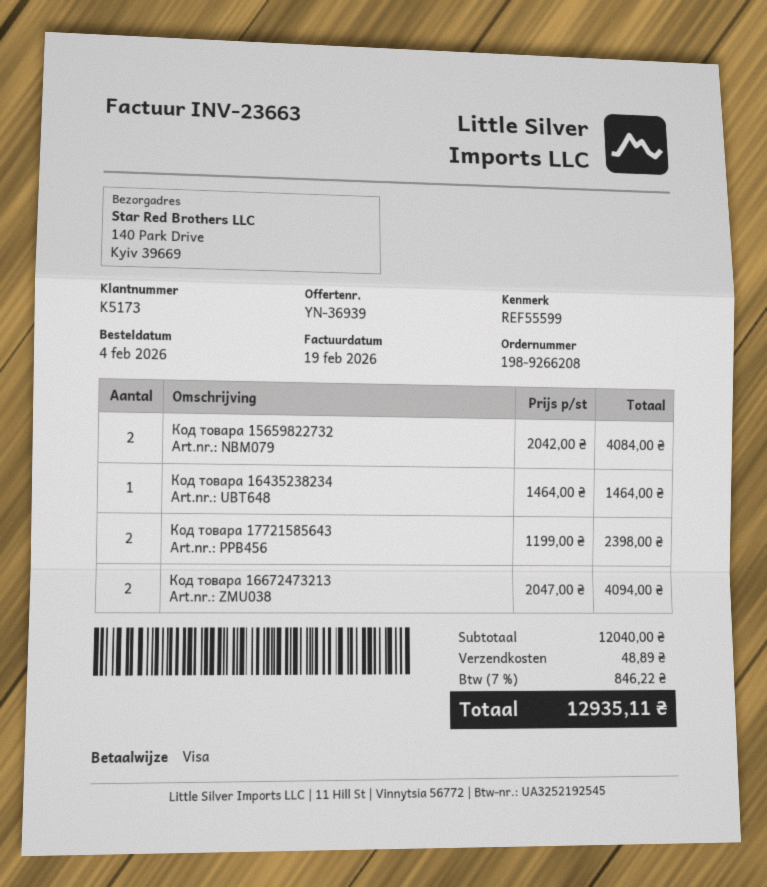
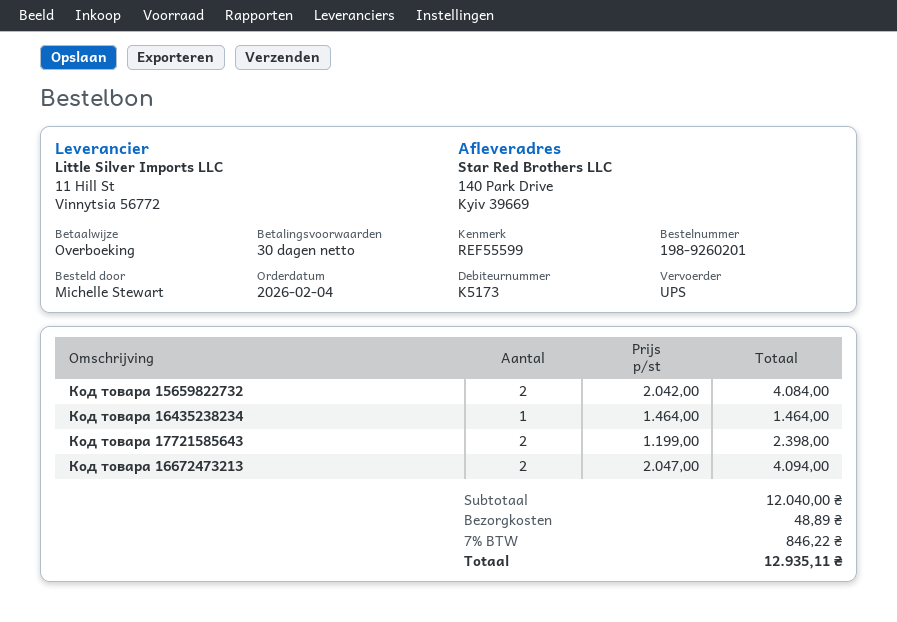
order number: 198-9266208 -> 198-9260201
payment method: Visa -> bank transfer

